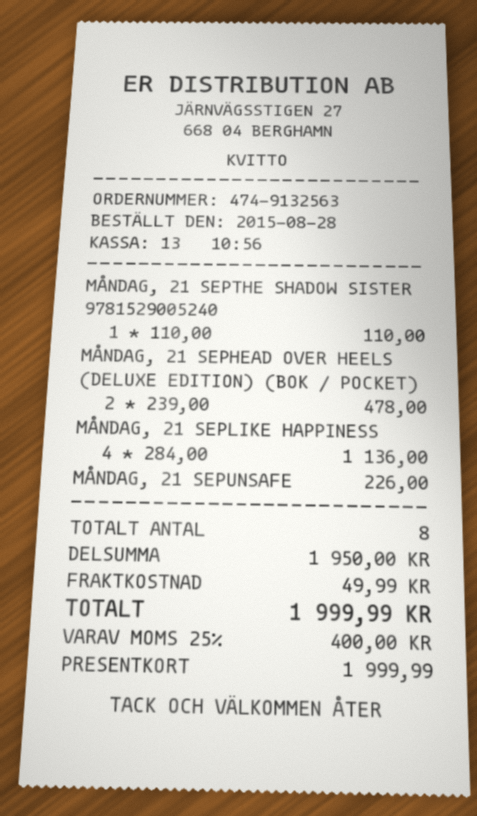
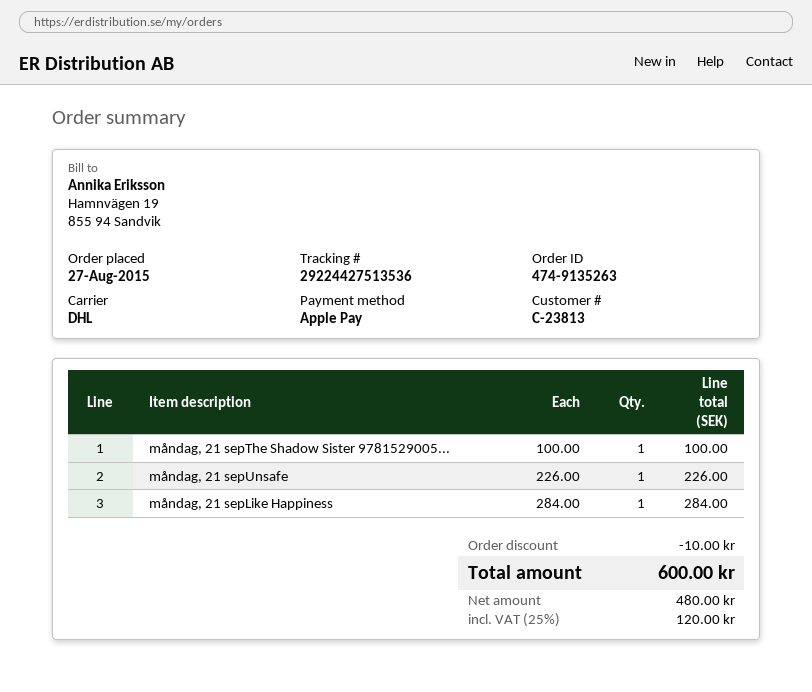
order number: 474-9132563 -> 474-9135263
order date: 2015-08-28 -> 2015-08-27
payment method: gift card -> Apple Pay
MÅNDAG, 21 SEPTHE SHADOW SISTER 9781529005240: 1 x 110.00 = 110.00 -> 1 x 100.00 = 100.00
MÅNDAG, 21 SEPHEAD OVER HEELS (DELUXE EDITION) (BOK / POCKET): 2 x 239.00 = 478.00 -> none
MÅNDAG, 21 SEPLIKE HAPPINESS: 4 x 284.00 = 1136.00 -> 1 x 284.00 = 284.00
discount: none -> 10.00
shipping: 49.99 -> none
tax: 25% = 400.00 -> 25% = 120.00
total: 1999.99 -> 600.00

